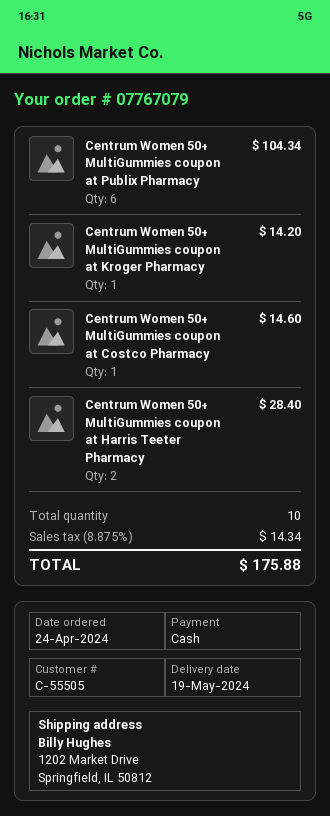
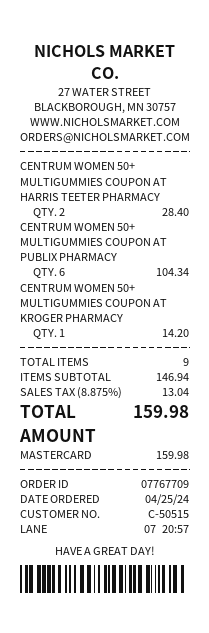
order number: 07767079 -> 07767709
order date: 2024-04-24 -> 2024-04-25
customer number: C-55505 -> C-50515
payment method: cash -> Mastercard
Centrum Women 50+ MultiGummies coupon at Costco Pharmacy: 1 for 14.60 -> none
total quantity: 10 -> 9
tax: 8.875% = 14.34 -> 8.875% = 13.04
total: 175.88 -> 159.98

